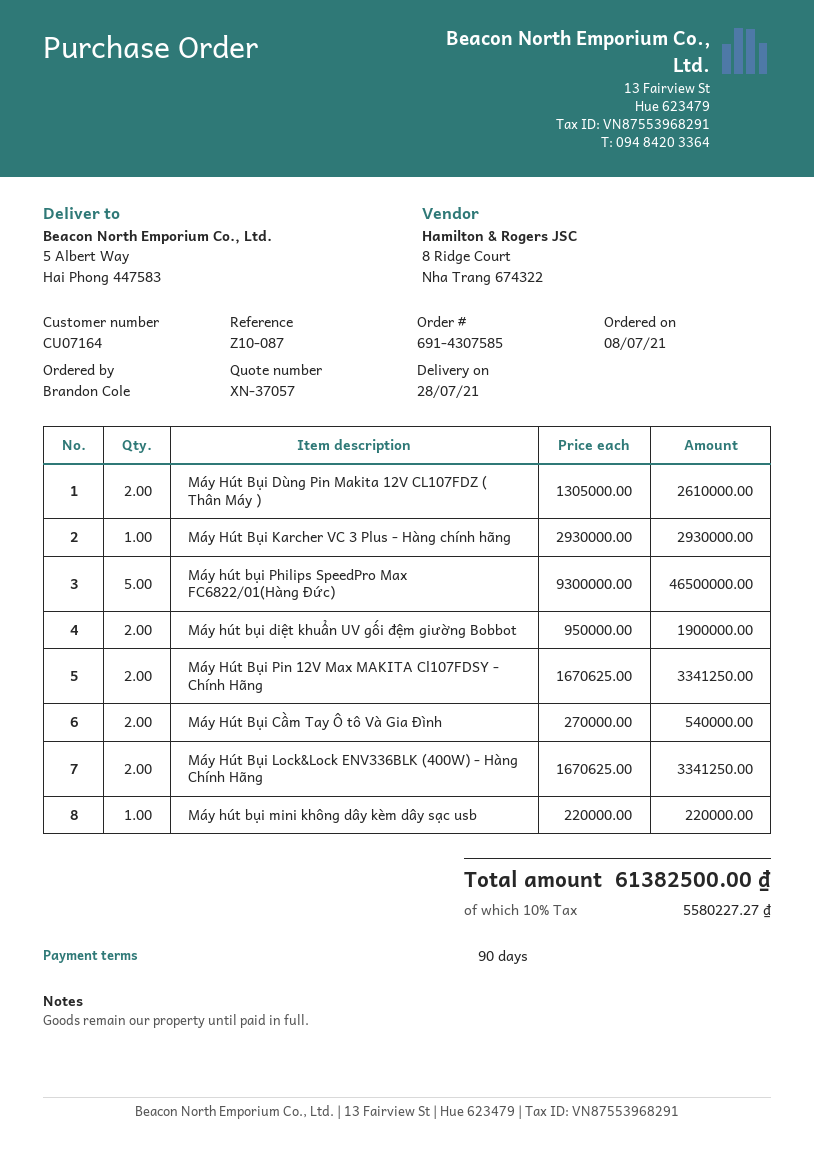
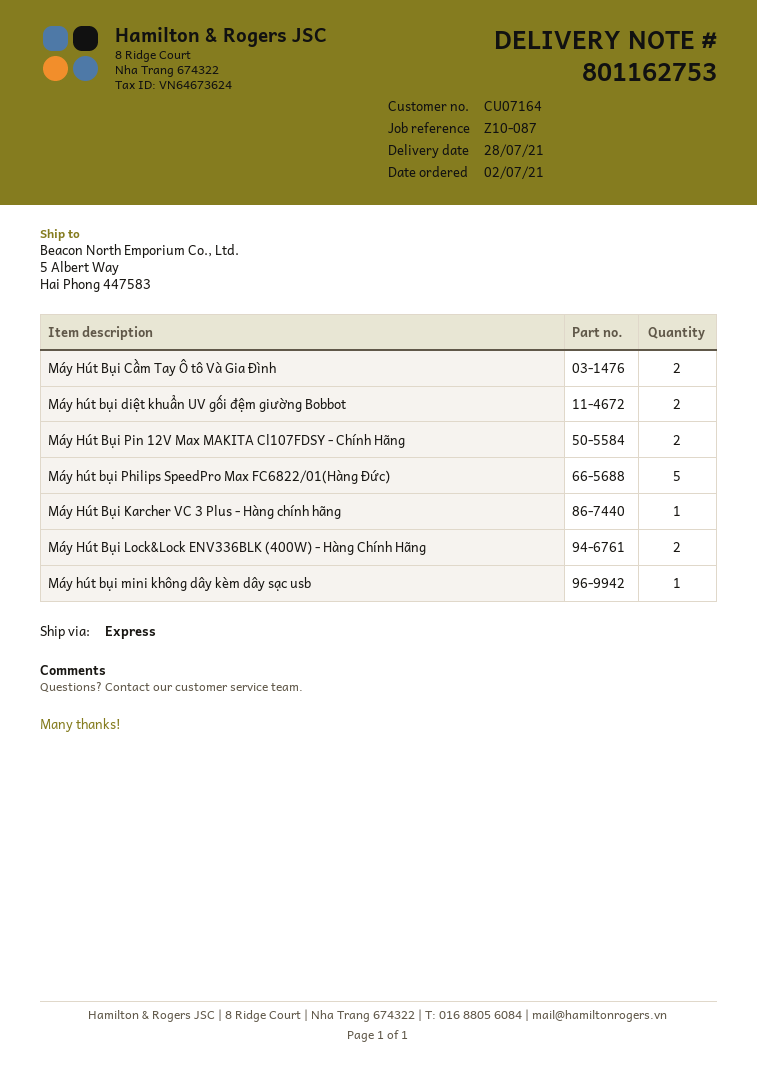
order date: 2021-07-08 -> 2021-07-02
Máy Hút Bụi Dùng Pin Makita 12V CL107FDZ ( Thân Máy ): 2 -> none

